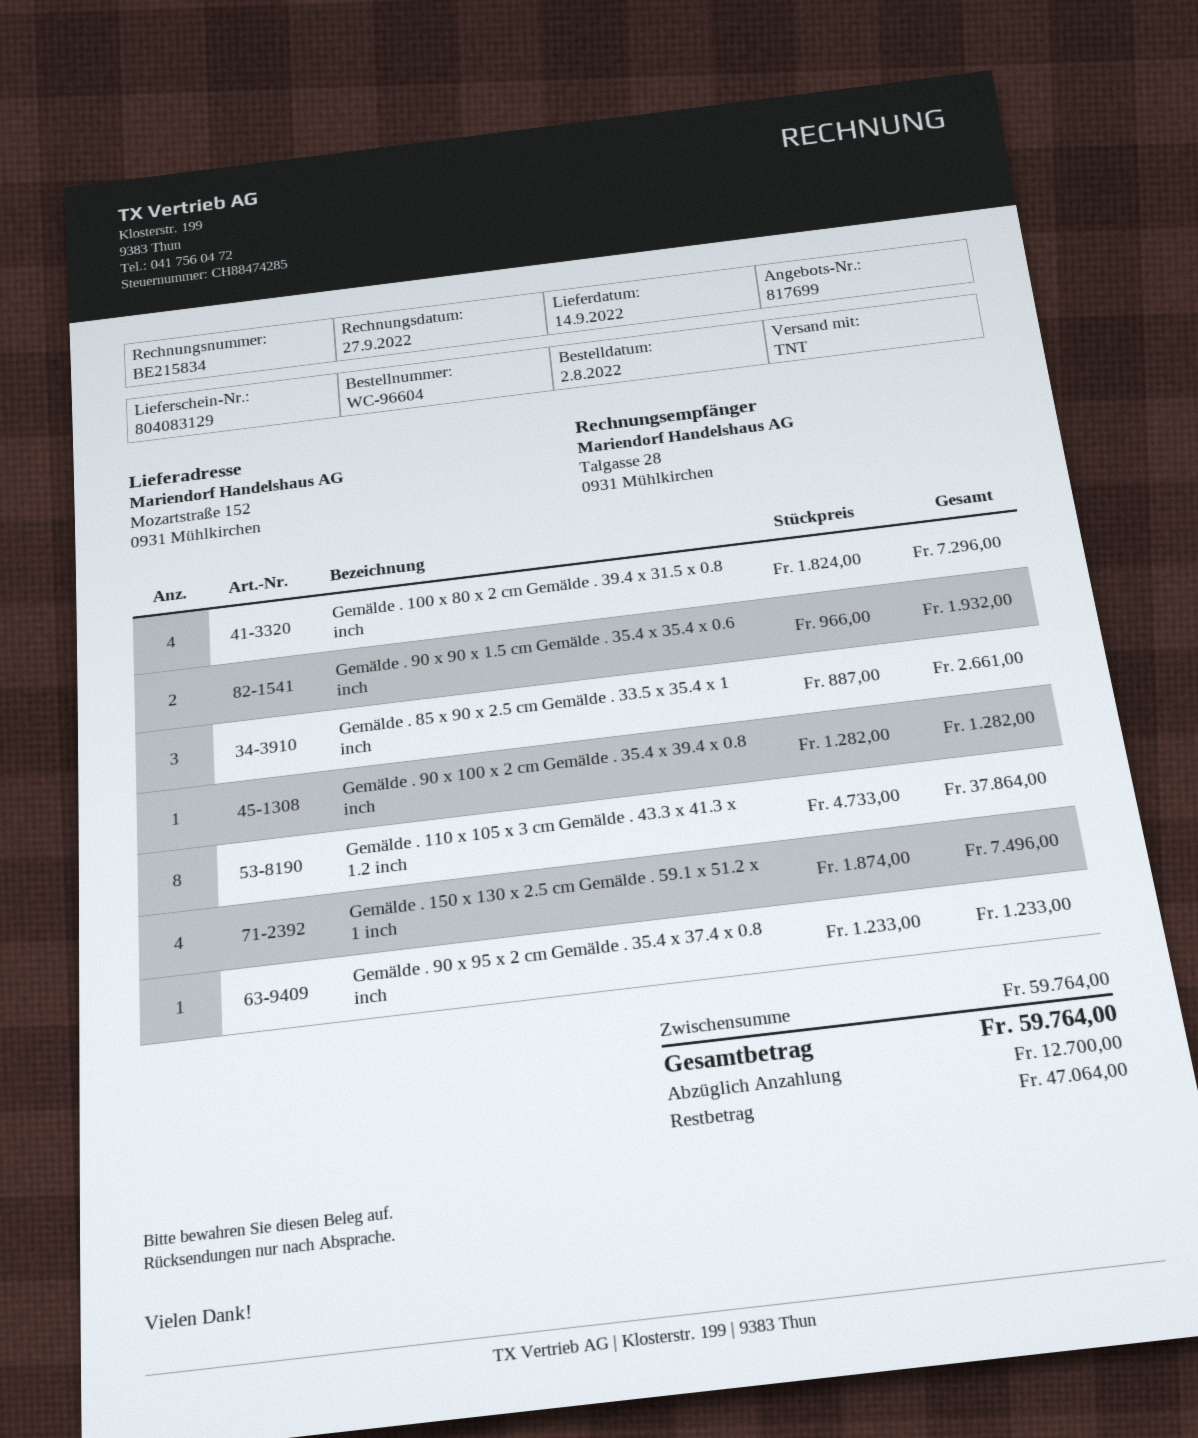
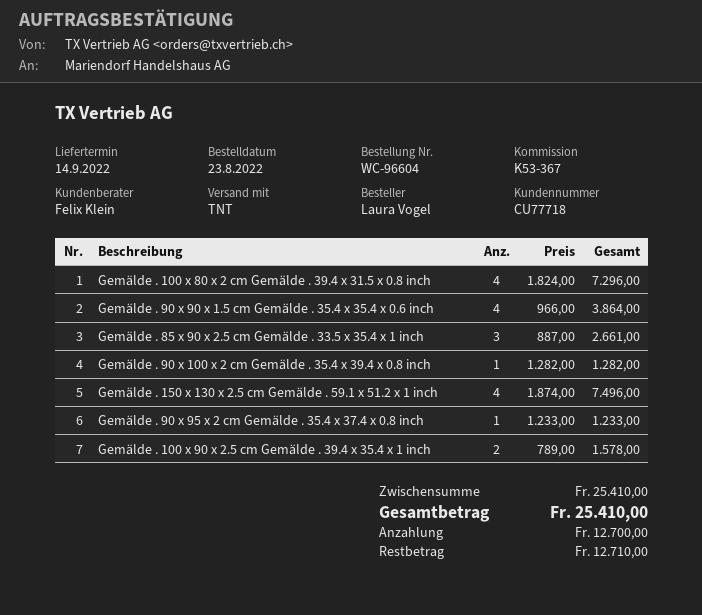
order date: 2022-08-02 -> 2022-08-23
Gemälde . 90 x 90 x 1.5 cm Gemälde . 35.4 x 35.4 x 0.6 inch: 2 x 966.00 = 1932.00 -> 4 x 966.00 = 3864.00
Gemälde . 110 x 105 x 3 cm Gemälde . 43.3 x 41.3 x 1.2 inch: 8 x 4733.00 = 37864.00 -> none
Gemälde . 100 x 90 x 2.5 cm Gemälde . 39.4 x 35.4 x 1 inch: none -> 2 x 789.00 = 1578.00
subtotal: 59764.00 -> 25410.00
total: 59764.00 -> 25410.00
balance: 47064.00 -> 12710.00

